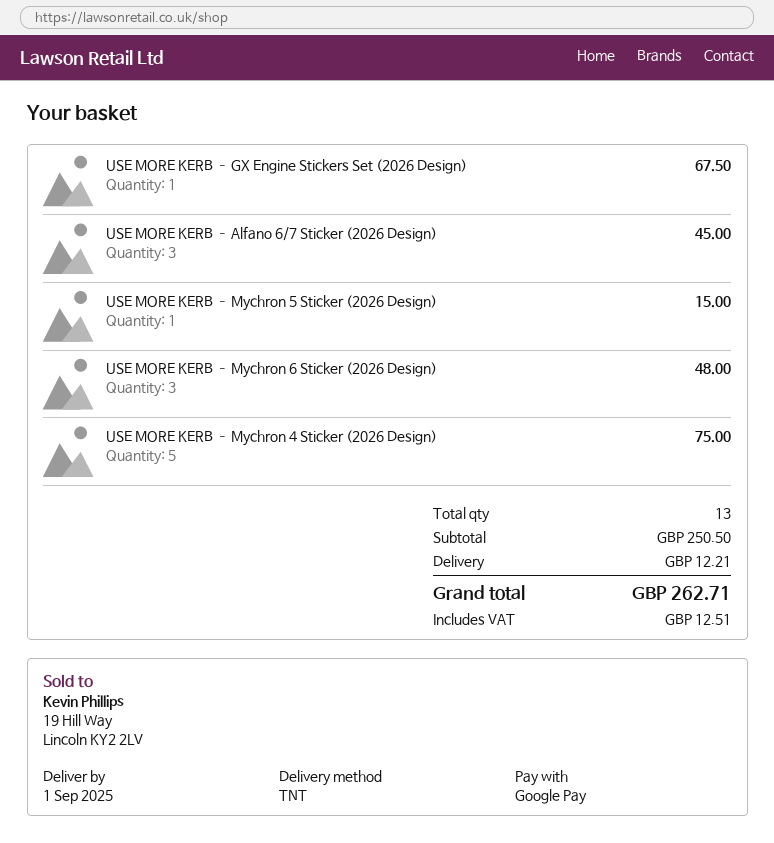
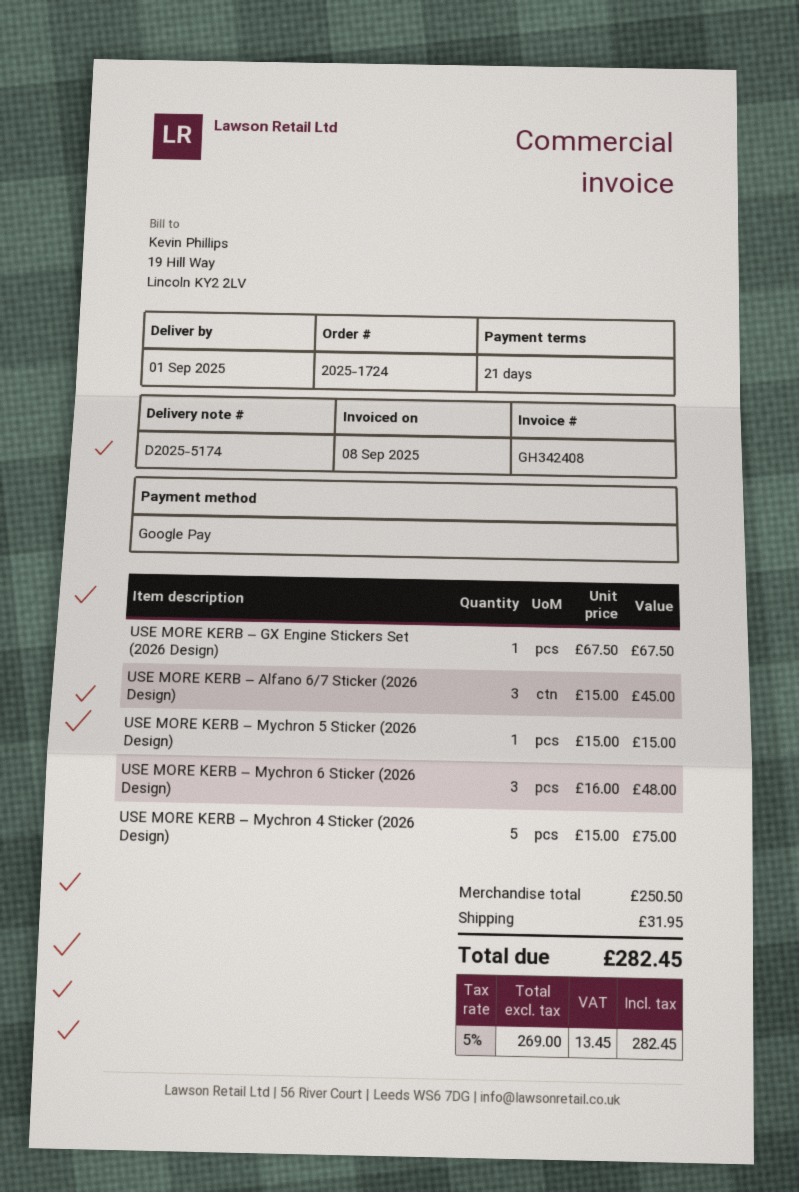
shipping: 12.21 -> 31.95
tax: 12.51 -> 13.45
total: 262.71 -> 282.45

